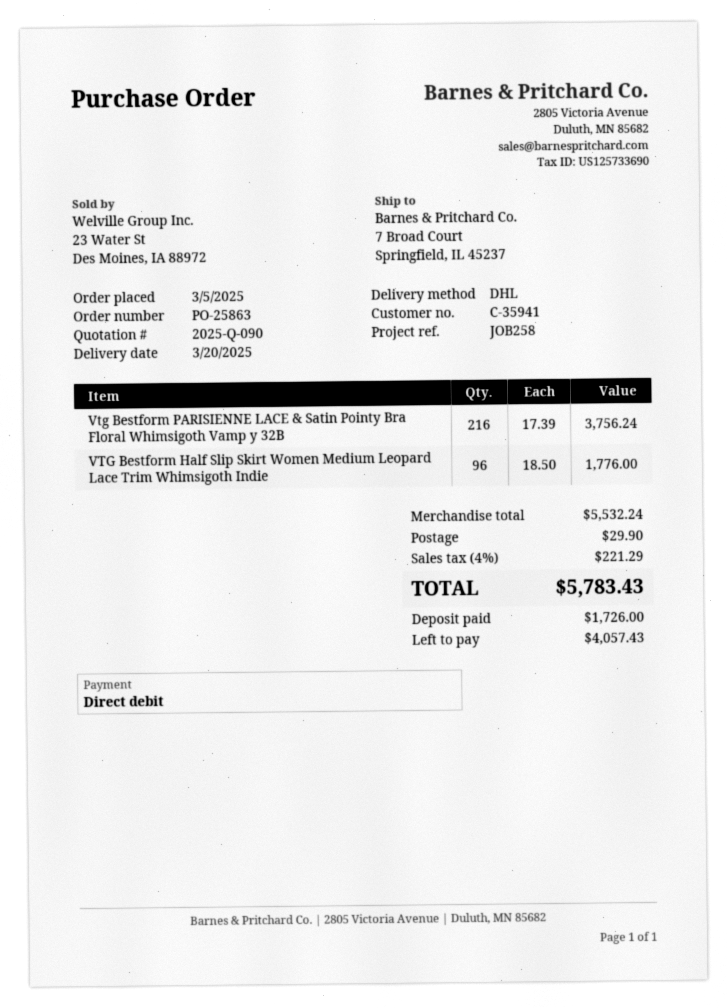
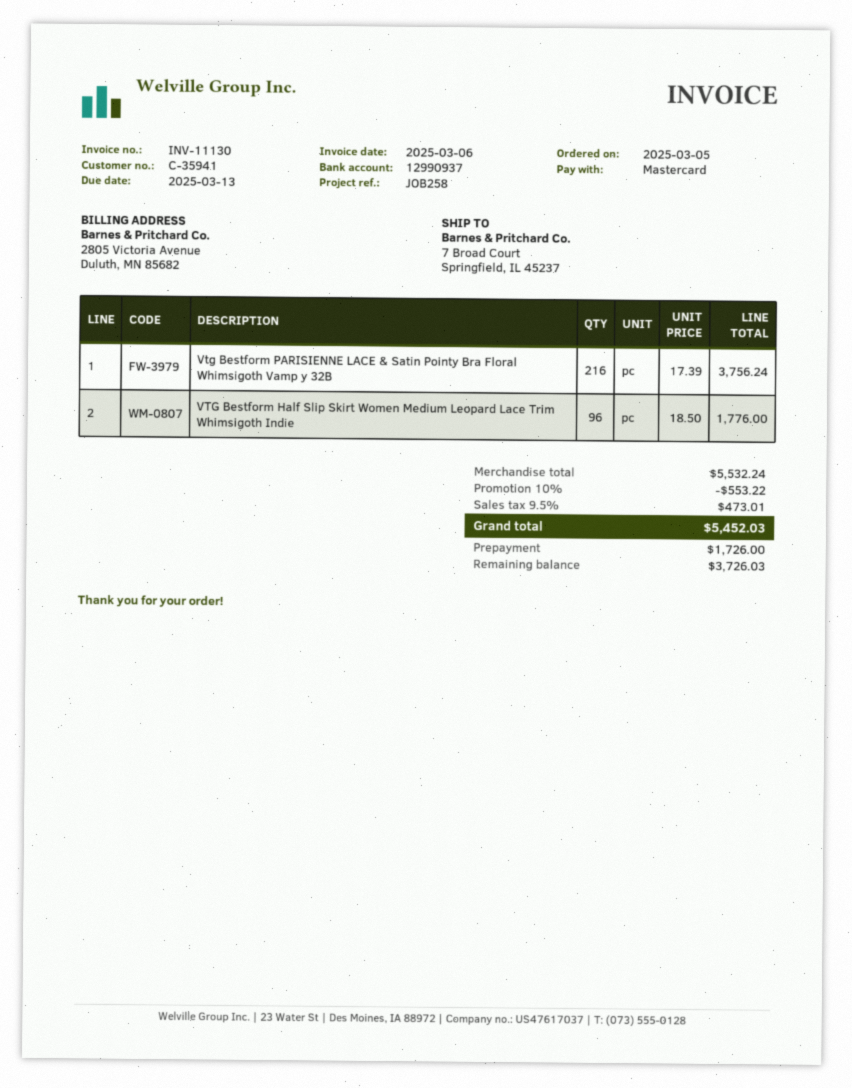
payment method: direct debit -> Mastercard
discount: none -> 10% = 553.22
shipping: 29.90 -> none
tax: 4% = 221.29 -> 9.5% = 473.01
total: 5783.43 -> 5452.03
balance: 4057.43 -> 3726.03

